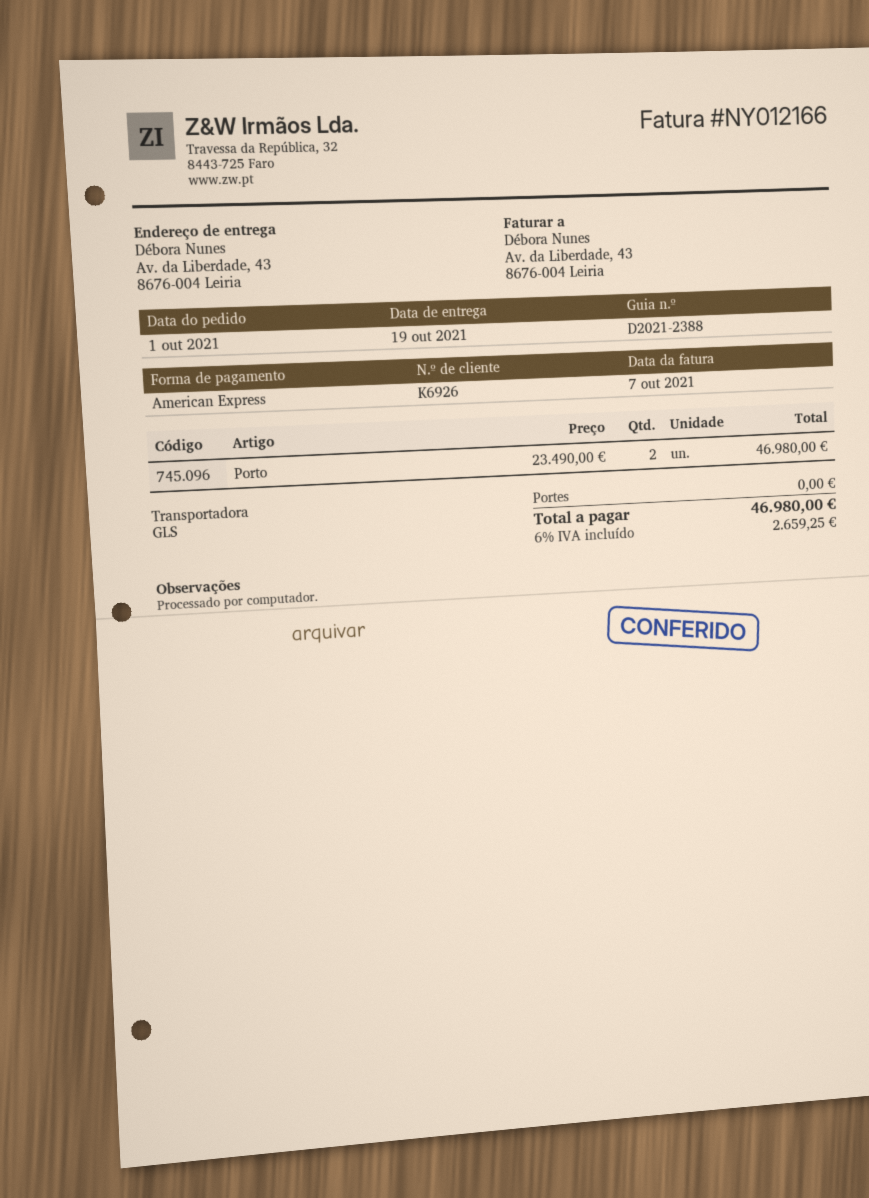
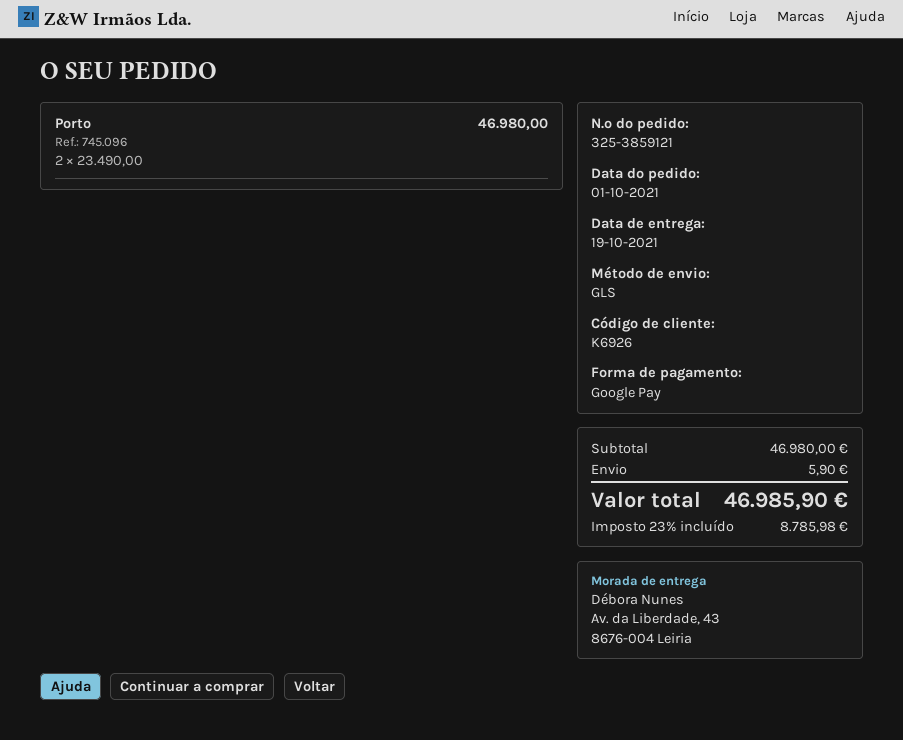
payment method: American Express -> Google Pay
shipping: 0.00 -> 5.90
tax: 6% = 2659.25 -> 23% = 8785.98
total: 46980.00 -> 46985.90

